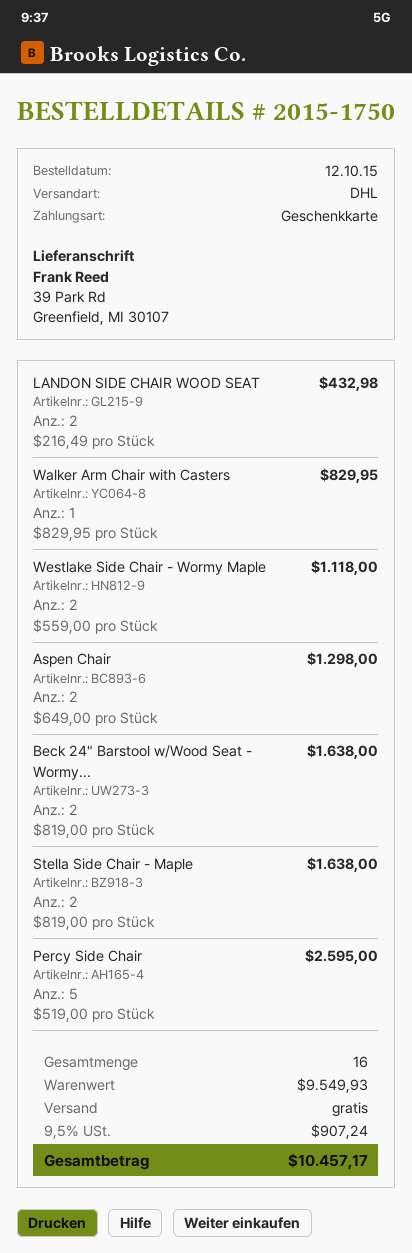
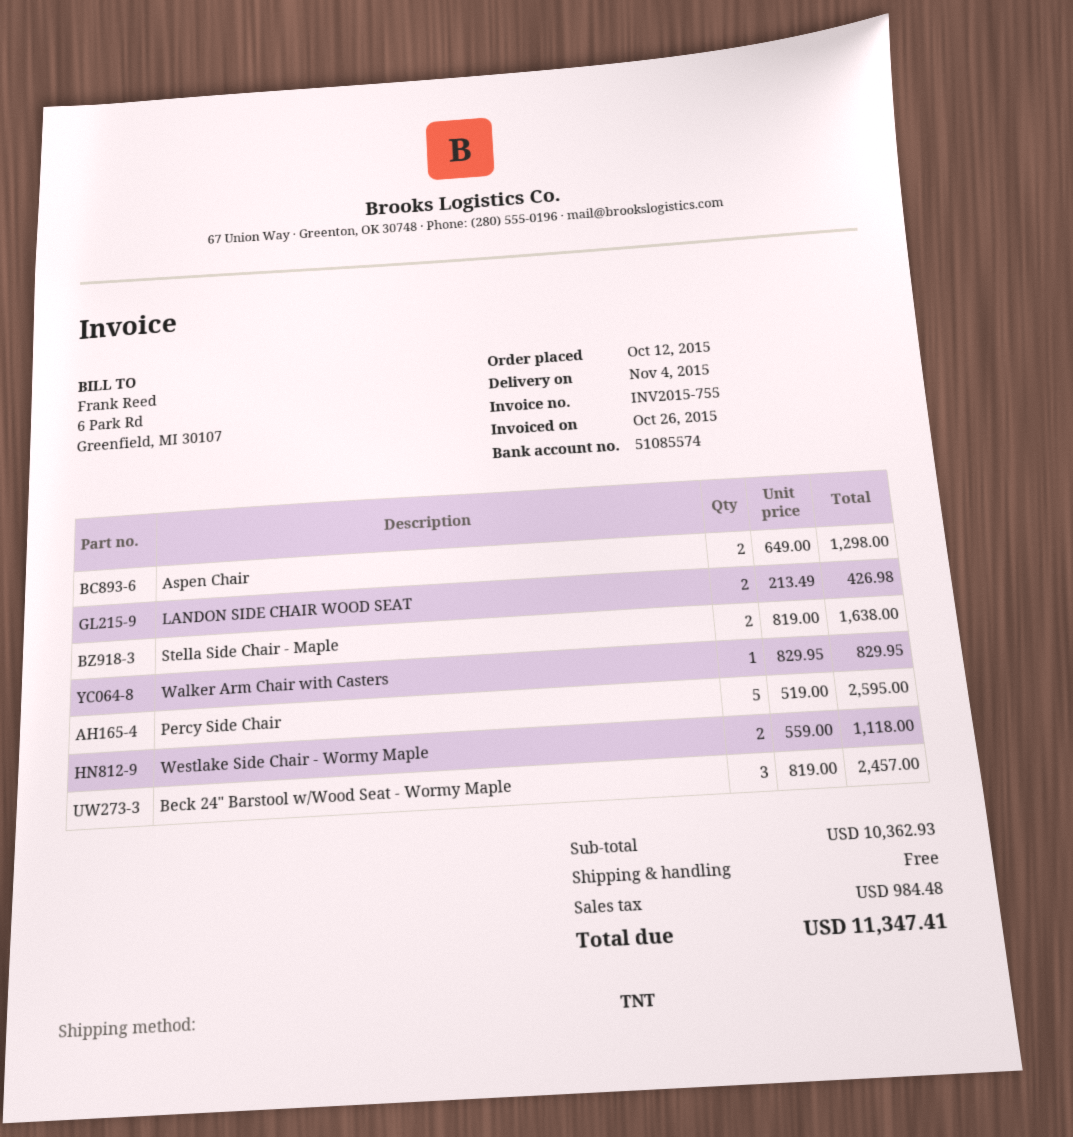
shipping method: DHL -> TNT
LANDON SIDE CHAIR WOOD SEAT: 2 x 216.49 = 432.98 -> 2 x 213.49 = 426.98
Beck 24" Barstool w/Wood Seat - Wormy...: 2 x 819.00 = 1638.00 -> 3 x 819.00 = 2457.00
subtotal: 9549.93 -> 10362.93
tax: 907.24 -> 984.48
total: 10457.17 -> 11347.41

